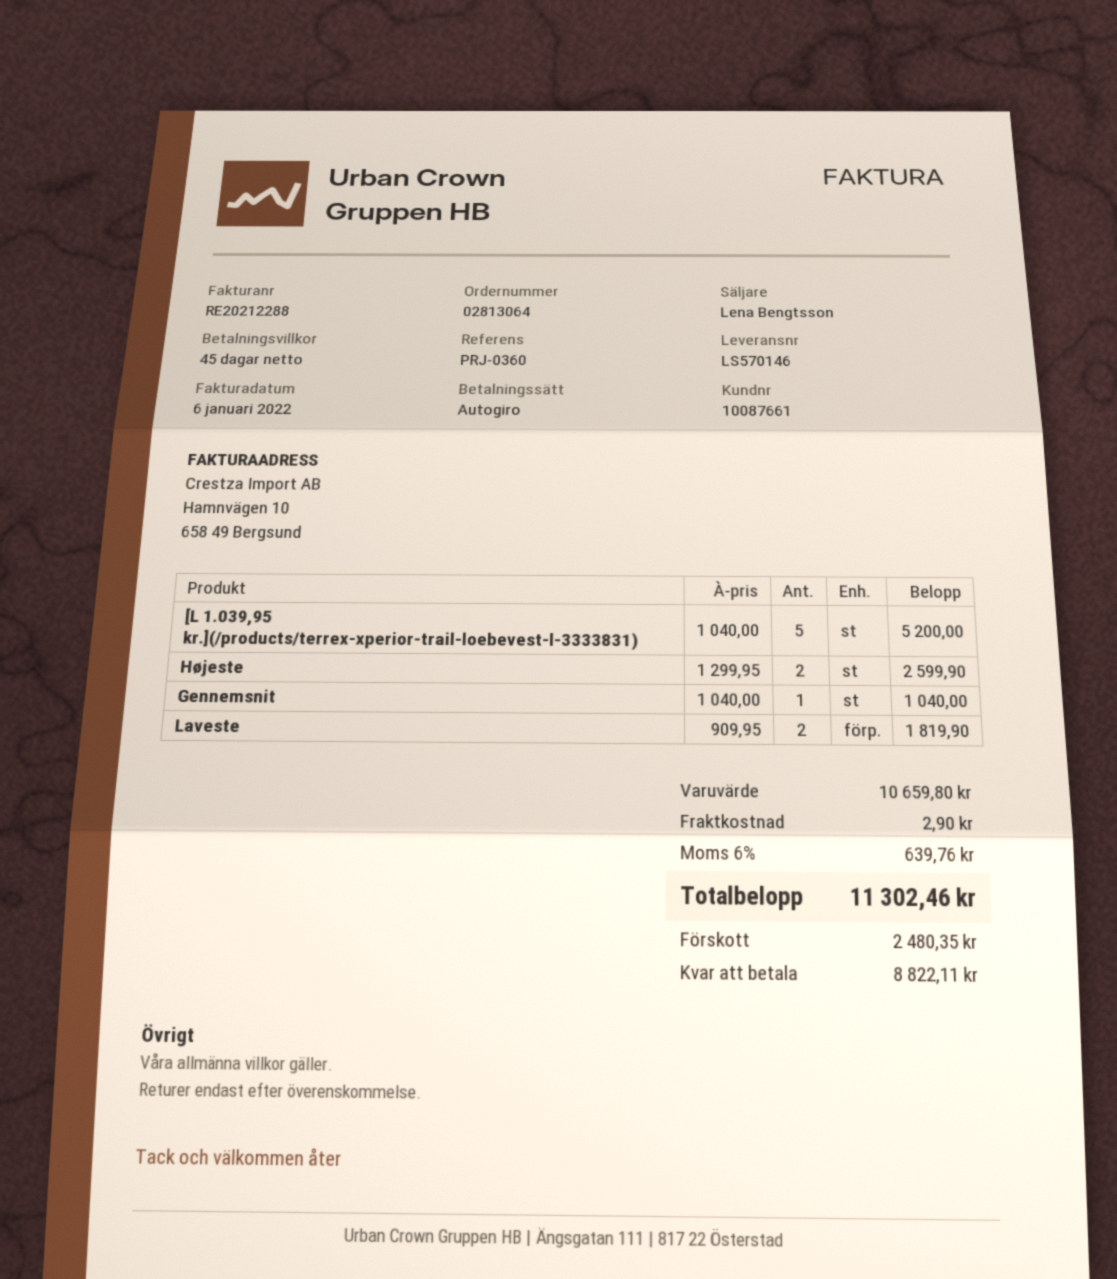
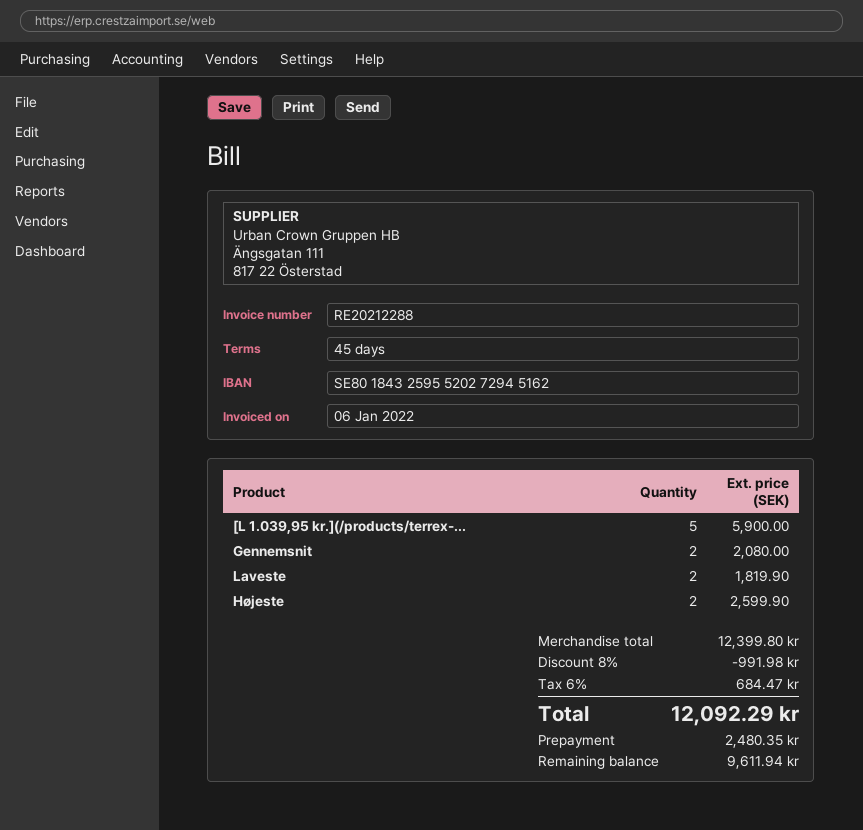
[L 1.039,95 kr.](/products/terrex-xperior-trail-loebevest-l-3333831): 5 for 5200.00 -> 5 for 5900.00
Gennemsnit: 1 for 1040.00 -> 2 for 2080.00
subtotal: 10659.80 -> 12399.80
discount: none -> 8% = 991.98
shipping: 2.90 -> none
tax: 6% = 639.76 -> 6% = 684.47
total: 11302.46 -> 12092.29
balance: 8822.11 -> 9611.94

